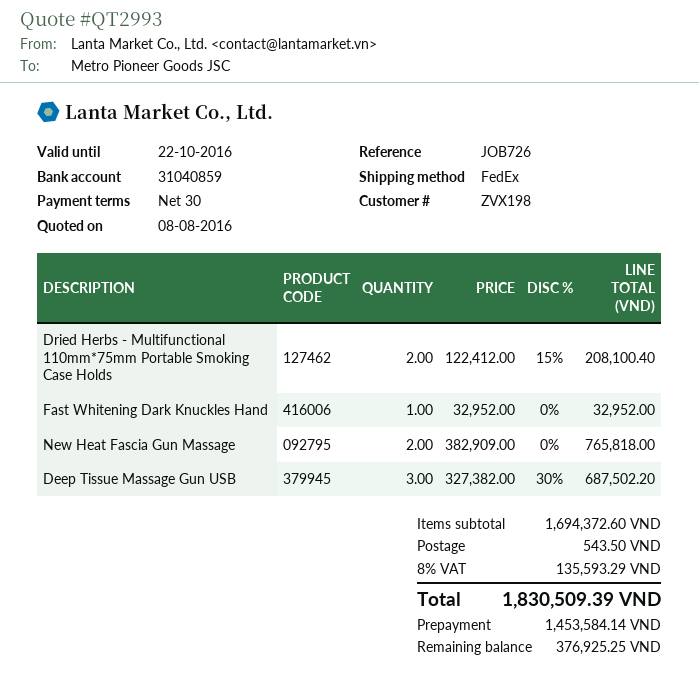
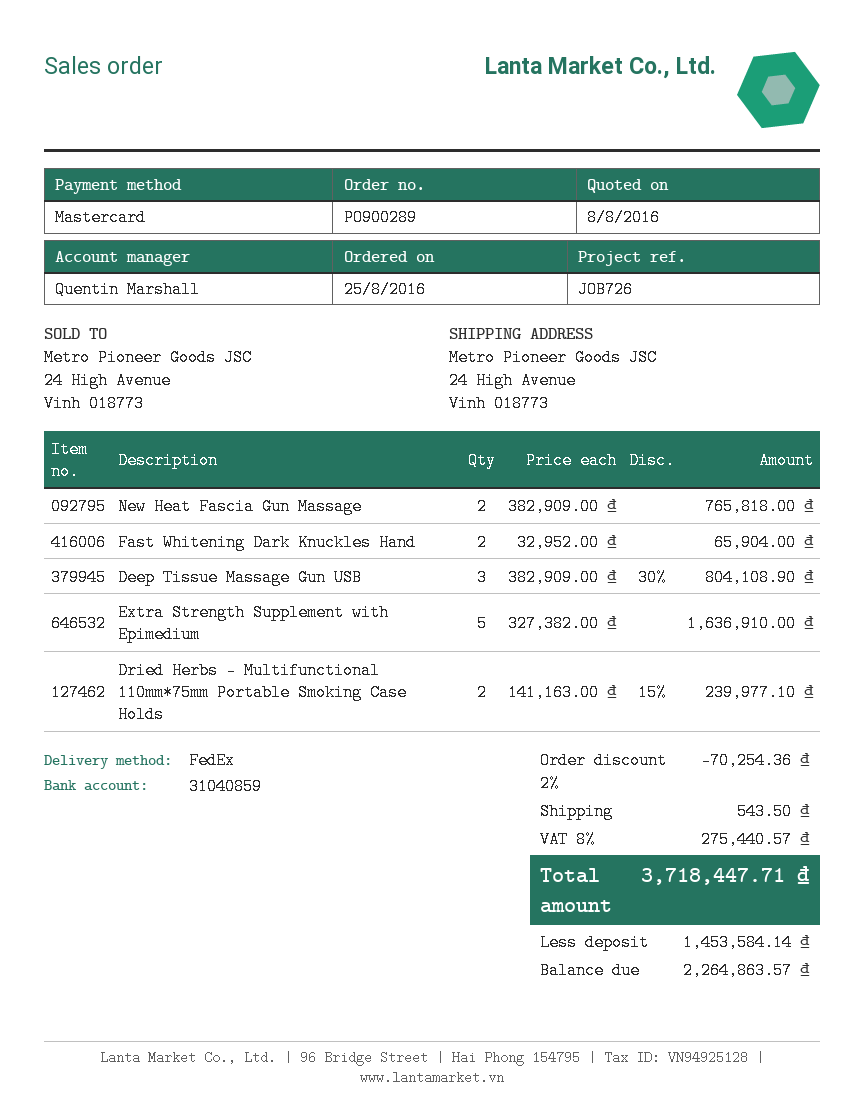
Dried Herbs - Multifunctional 110mm*75mm Portable Smoking Case Holds: 2 x 122412.00 - 15% = 208100.40 -> 2 x 141163.00 - 15% = 239977.10
Fast Whitening Dark Knuckles Hand: 1 x 32952.00 = 32952.00 -> 2 x 32952.00 = 65904.00
Deep Tissue Massage Gun USB: 3 x 327382.00 - 30% = 687502.20 -> 3 x 382909.00 - 30% = 804108.90
Extra Strength Supplement with Epimedium: none -> 5 x 327382.00 = 1636910.00
discount: none -> 2% = 70254.36
tax: 8% = 135593.29 -> 8% = 275440.57
total: 1830509.39 -> 3718447.71
balance: 376925.25 -> 2264863.57

